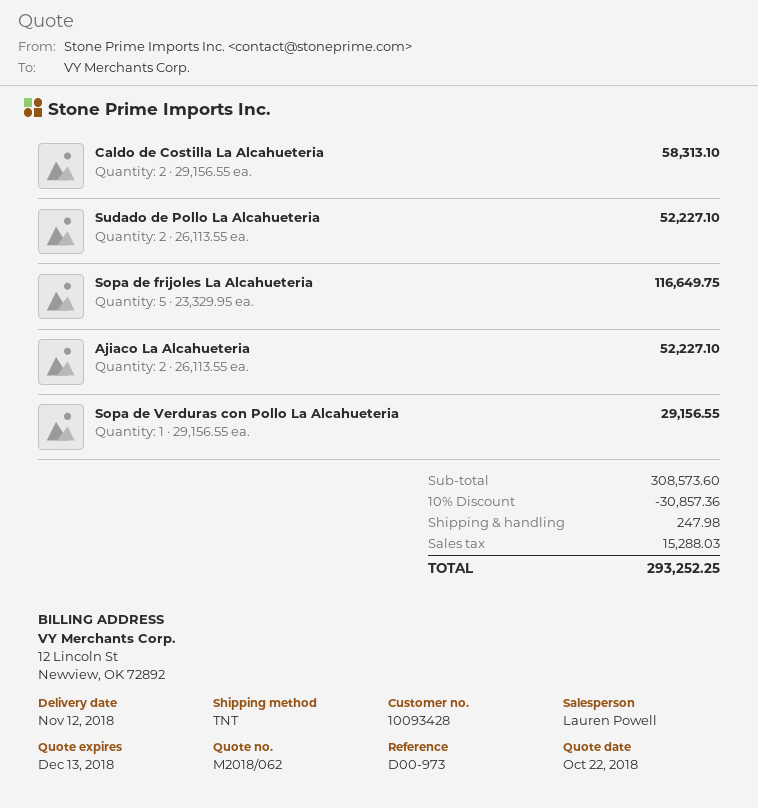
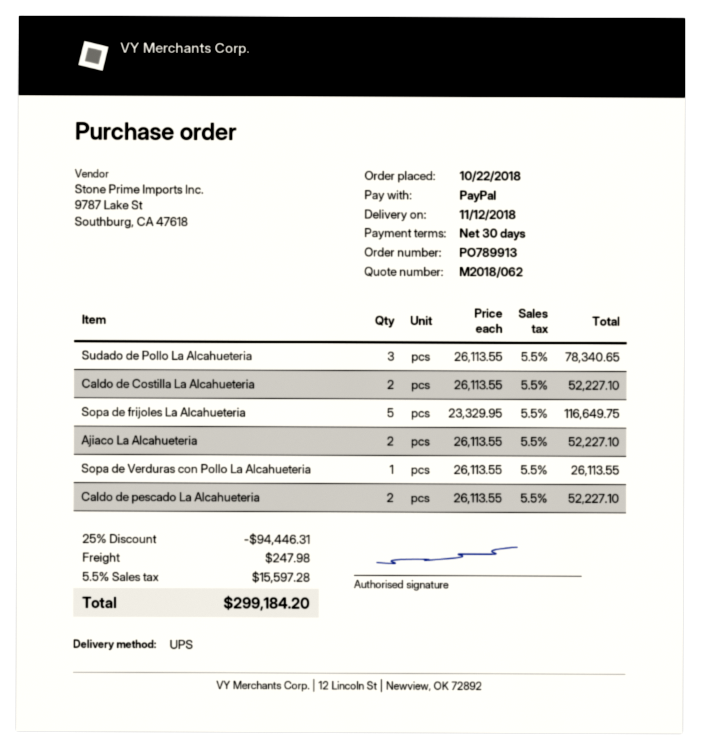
shipping method: TNT -> UPS
Caldo de Costilla La Alcahueteria: 2 x 29156.55 = 58313.10 -> 2 x 26113.55 = 52227.10
Sudado de Pollo La Alcahueteria: 2 x 26113.55 = 52227.10 -> 3 x 26113.55 = 78340.65
Sopa de Verduras con Pollo La Alcahueteria: 1 x 29156.55 = 29156.55 -> 1 x 26113.55 = 26113.55
Caldo de pescado La Alcahueteria: none -> 2 x 26113.55 = 52227.10
discount: 10% = 30857.36 -> 25% = 94446.31
tax: 15288.03 -> 15597.28
total: 293252.25 -> 299184.20

